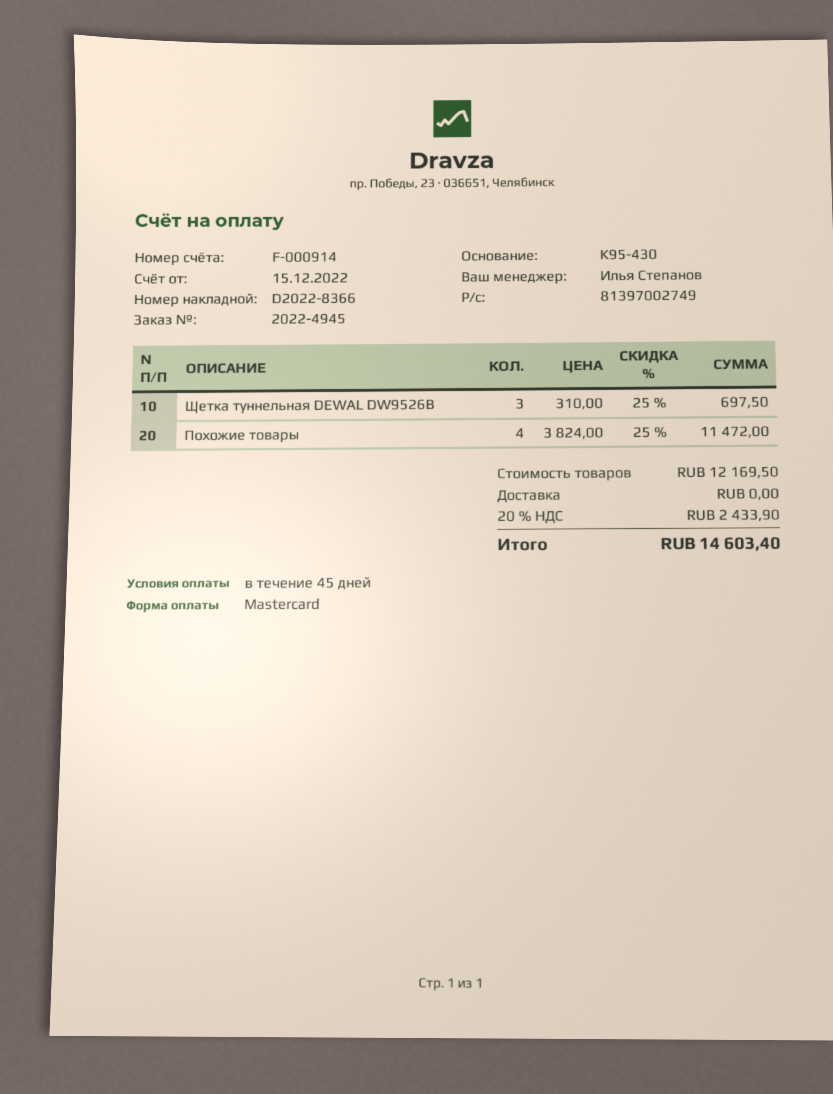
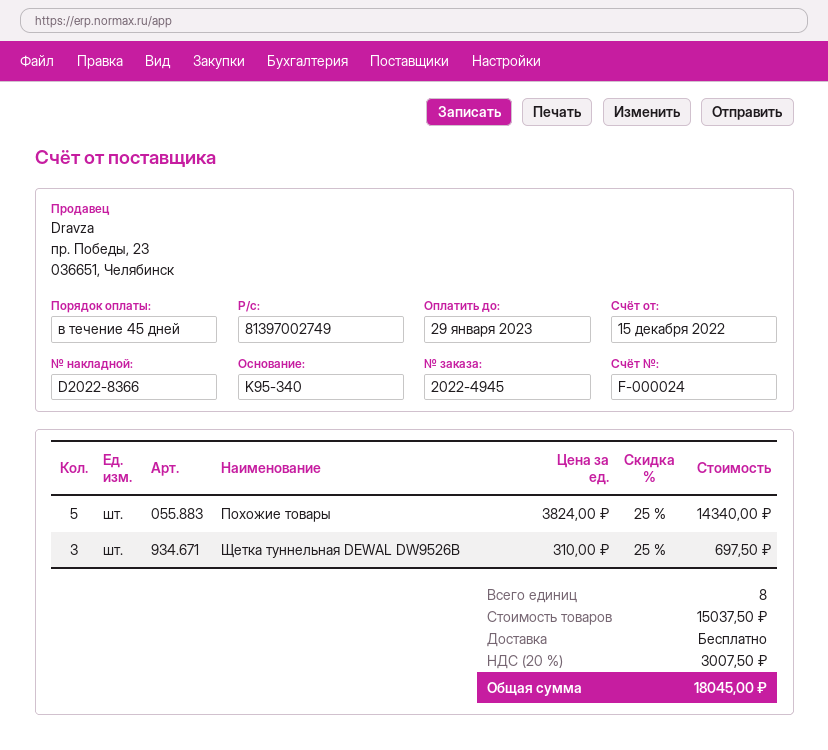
invoice number: F-000914 -> F-000024
reference: K95-430 -> K95-340
Похожие товары: 4 x 3824.00 - 25% = 11472.00 -> 5 x 3824.00 - 25% = 14340.00
subtotal: 12169.50 -> 15037.50
tax: 20% = 2433.90 -> 20% = 3007.50
total: 14603.40 -> 18045.00

